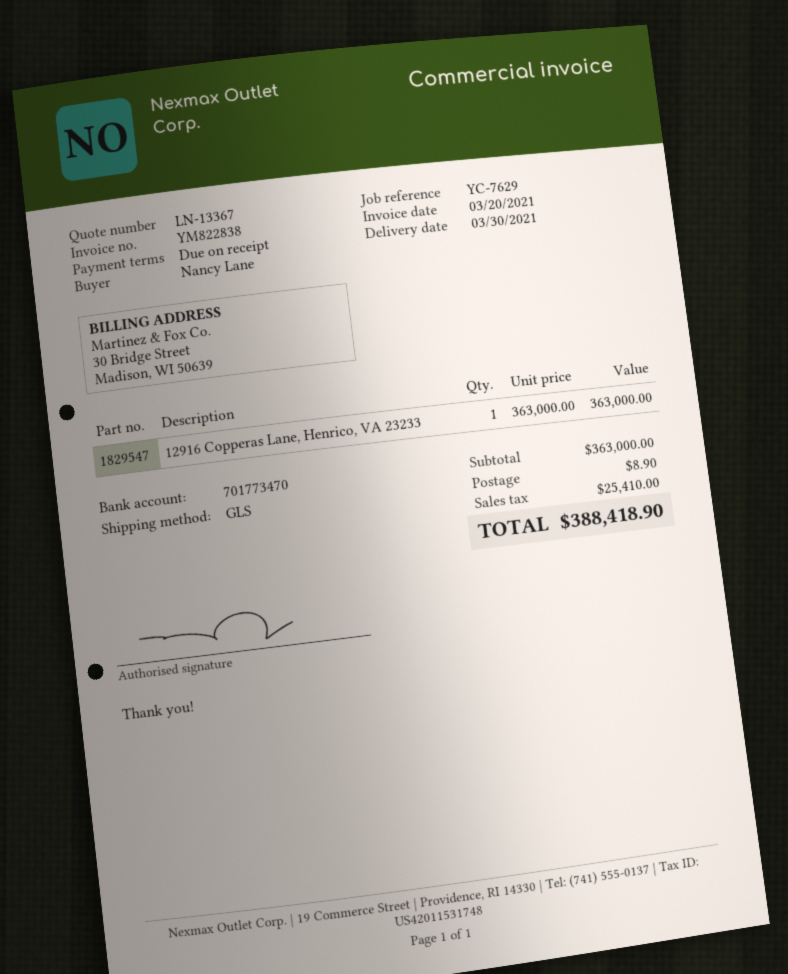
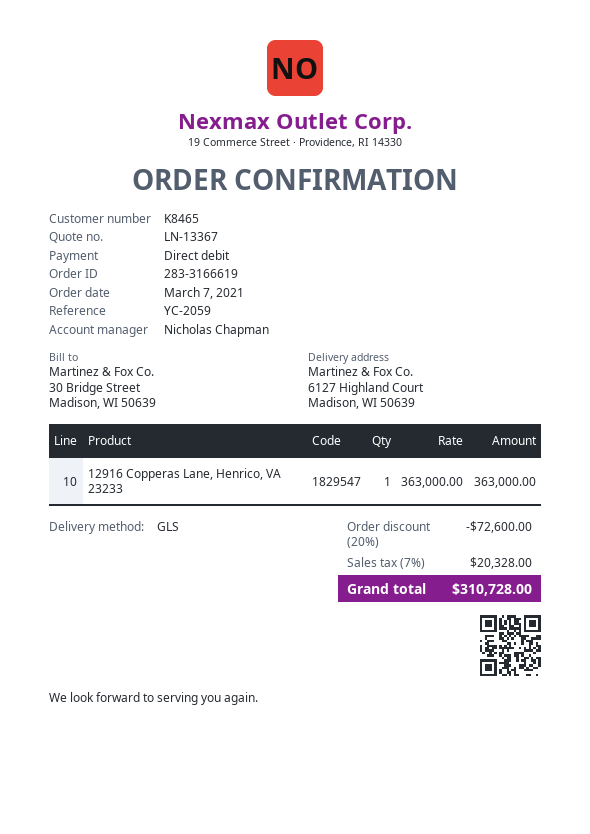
reference: YC-7629 -> YC-2059
discount: none -> 20% = 72600.00
shipping: 8.90 -> none
tax: 25410.00 -> 20328.00
total: 388418.90 -> 310728.00

